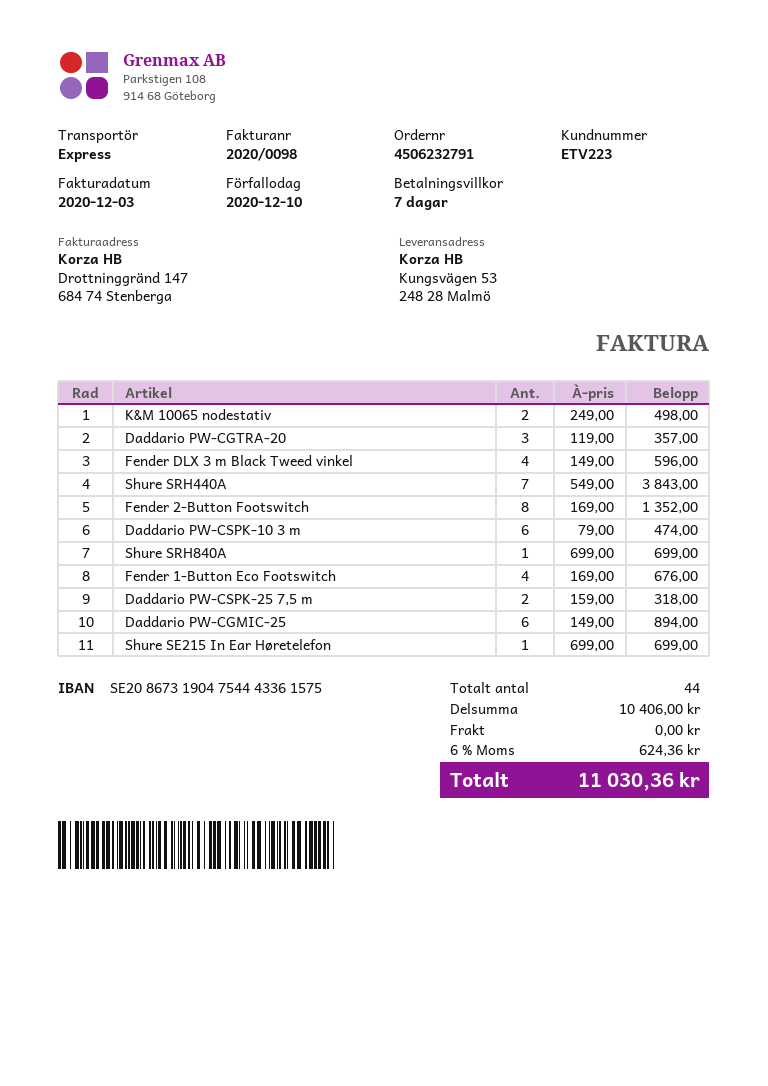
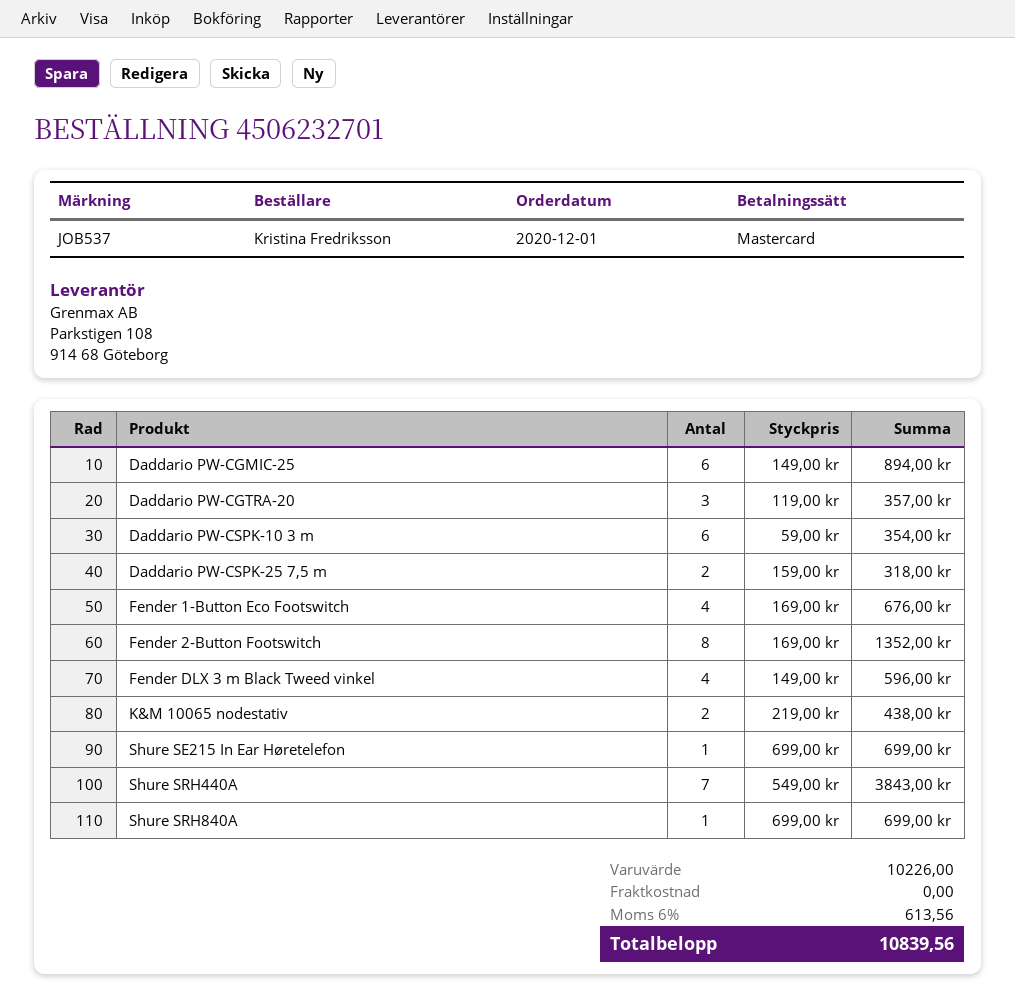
order number: 4506232791 -> 4506232701
K&M 10065 nodestativ: 2 x 249.00 = 498.00 -> 2 x 219.00 = 438.00
Daddario PW-CSPK-10 3 m: 6 x 79.00 = 474.00 -> 6 x 59.00 = 354.00
subtotal: 10406.00 -> 10226.00
tax: 6% = 624.36 -> 6% = 613.56
total: 11030.36 -> 10839.56

